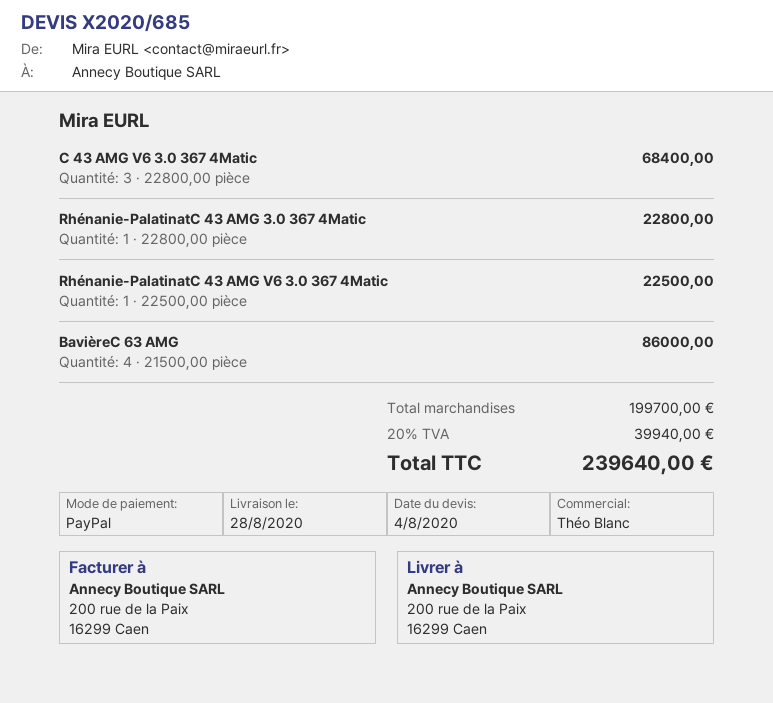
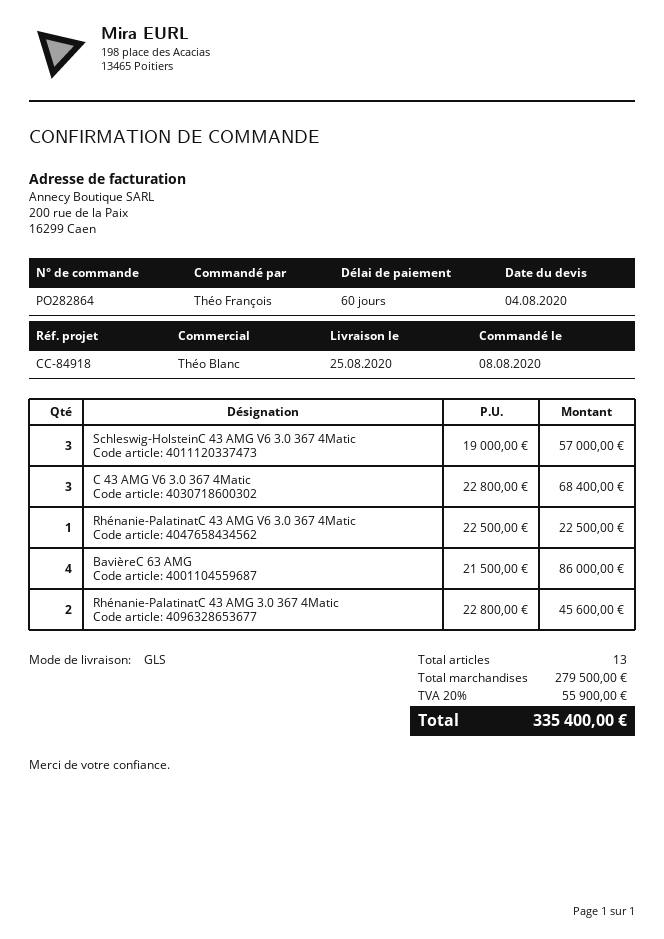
delivery date: 2020-08-28 -> 2020-08-25
Rhénanie-PalatinatC 43 AMG 3.0 367 4Matic: 1 x 22800.00 = 22800.00 -> 2 x 22800.00 = 45600.00
Schleswig-HolsteinC 43 AMG V6 3.0 367 4Matic: none -> 3 x 19000.00 = 57000.00
subtotal: 199700.00 -> 279500.00
tax: 20% = 39940.00 -> 20% = 55900.00
total: 239640.00 -> 335400.00

